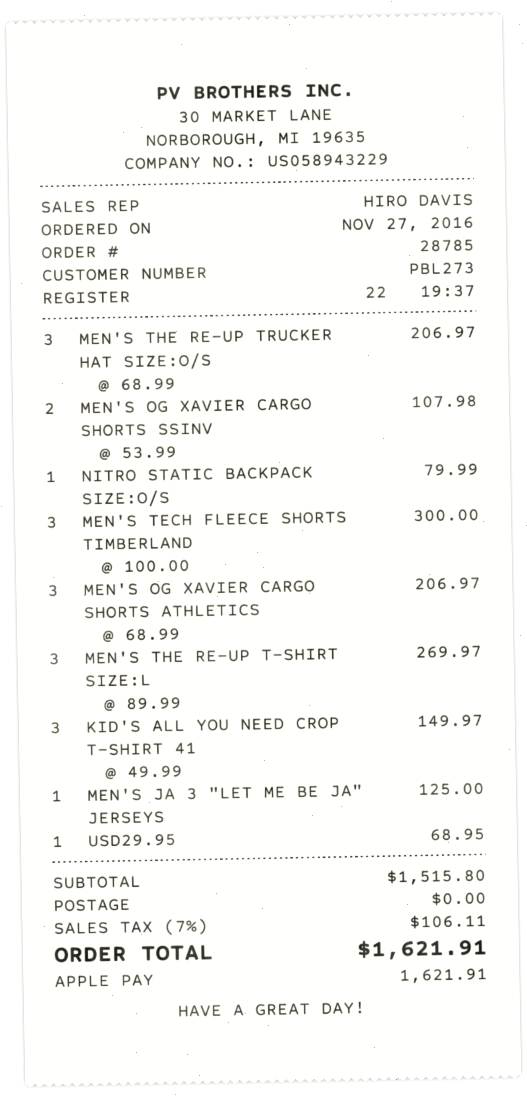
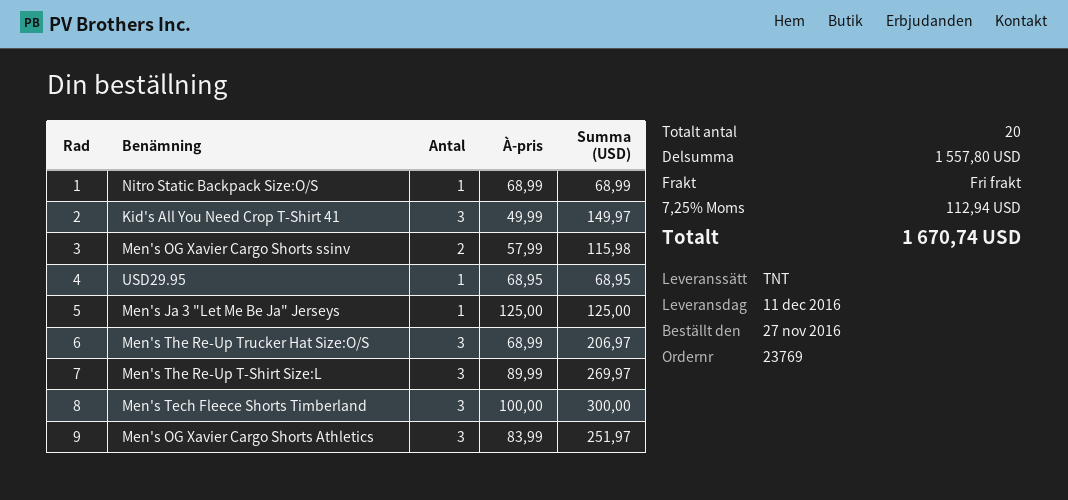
order number: 28785 -> 23769
MEN'S OG XAVIER CARGO SHORTS SSINV: 2 x 53.99 = 107.98 -> 2 x 57.99 = 115.98
NITRO STATIC BACKPACK SIZE:O/S: 1 x 79.99 = 79.99 -> 1 x 68.99 = 68.99
MEN'S OG XAVIER CARGO SHORTS ATHLETICS: 3 x 68.99 = 206.97 -> 3 x 83.99 = 251.97
subtotal: 1515.80 -> 1557.80
tax: 7% = 106.11 -> 7.25% = 112.94
total: 1621.91 -> 1670.74

